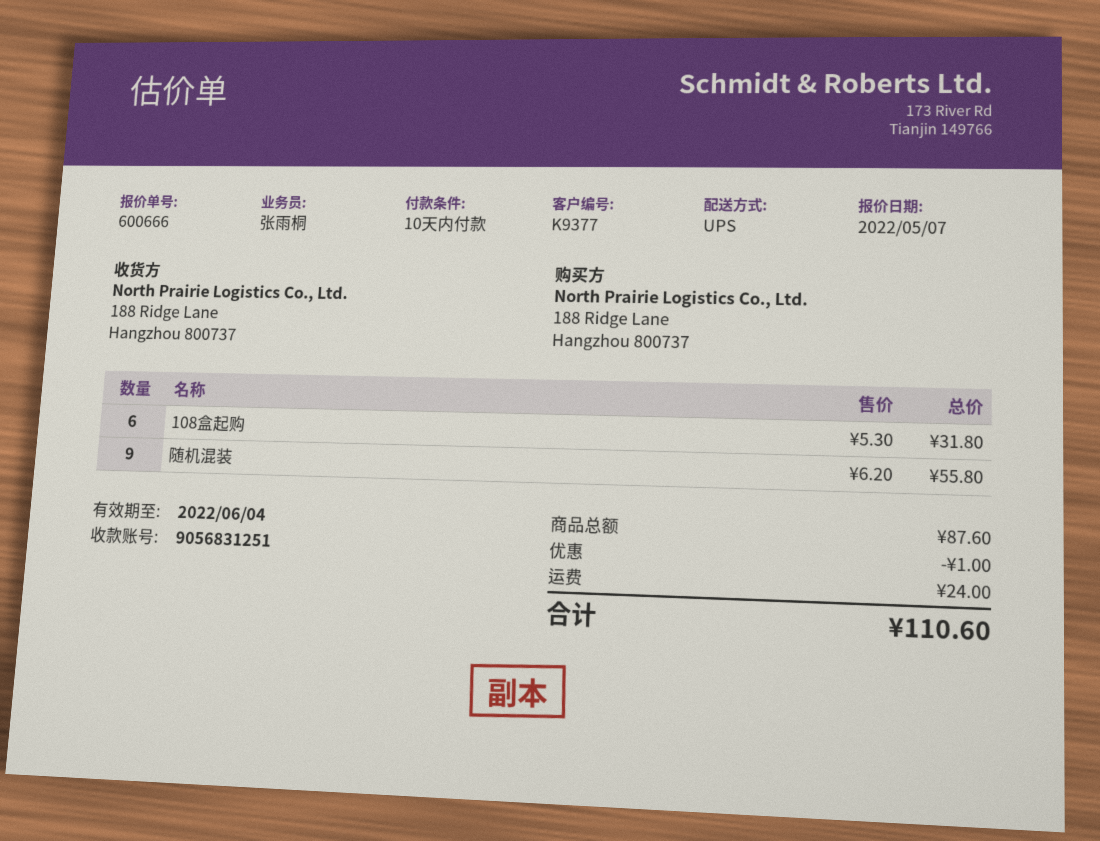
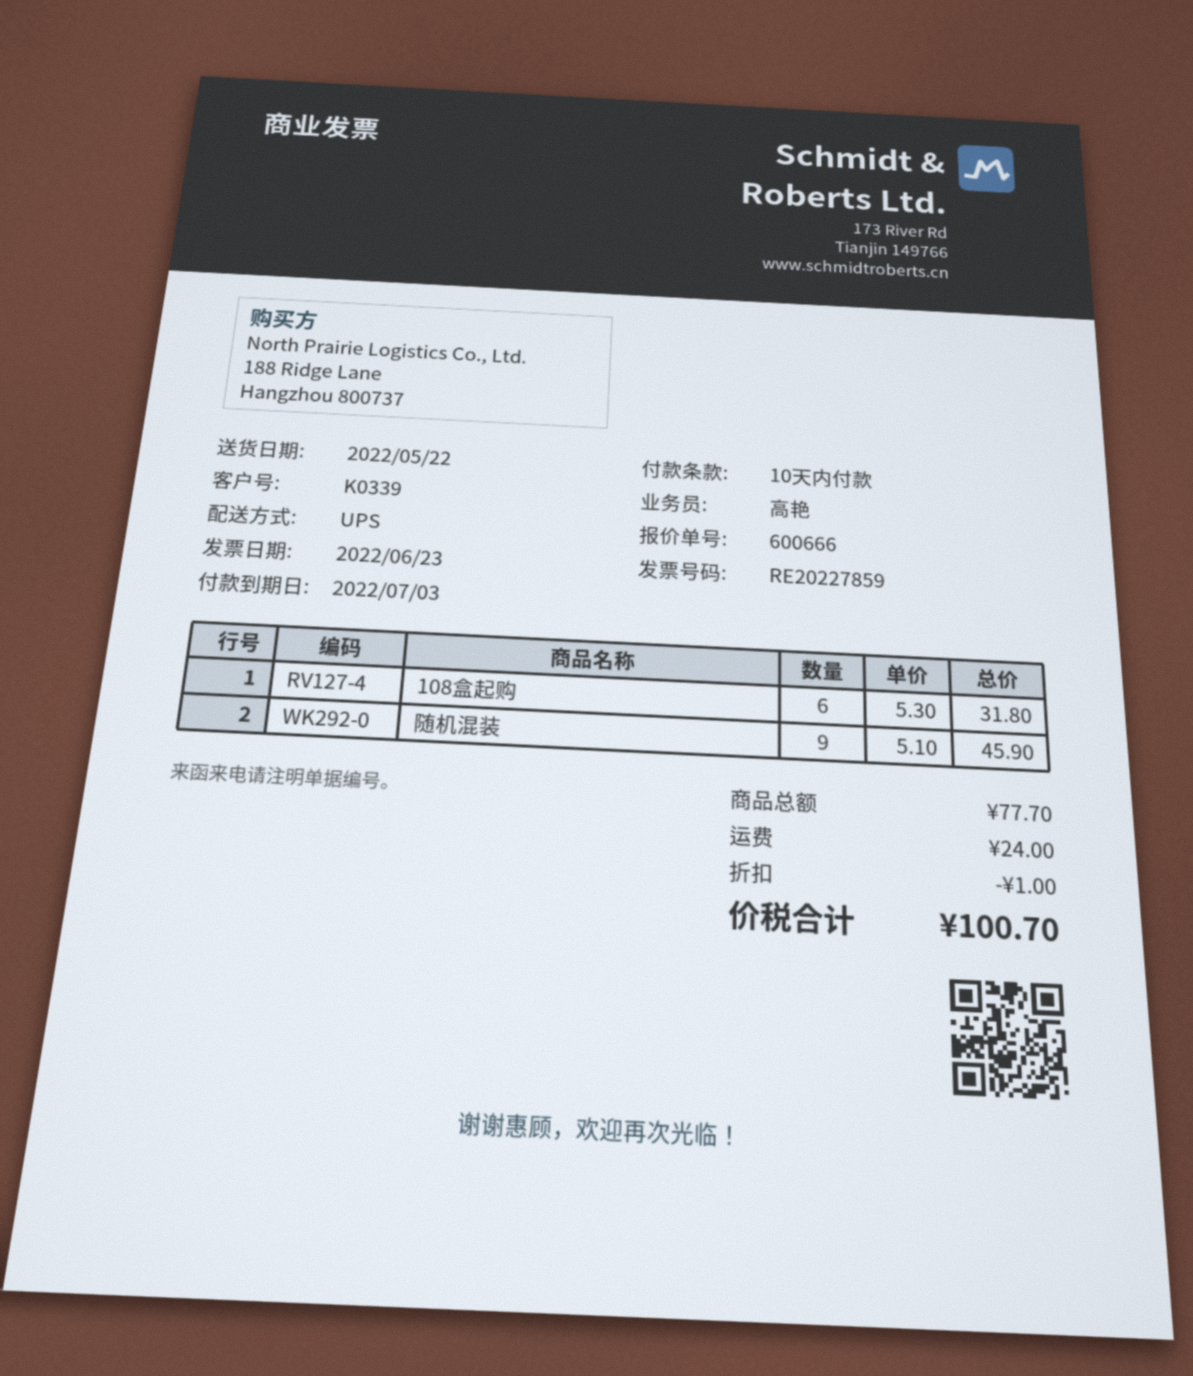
customer number: K9377 -> K0339
sales rep: 张雨桐 -> 高艳
随机混装: 9 x 6.20 = 55.80 -> 9 x 5.10 = 45.90
subtotal: 87.60 -> 77.70
total: 110.60 -> 100.70

